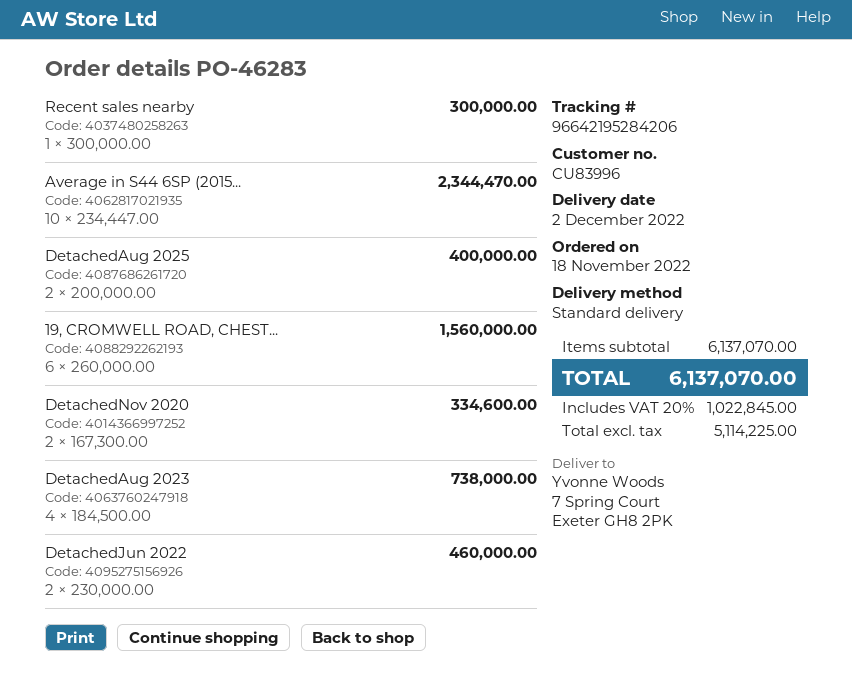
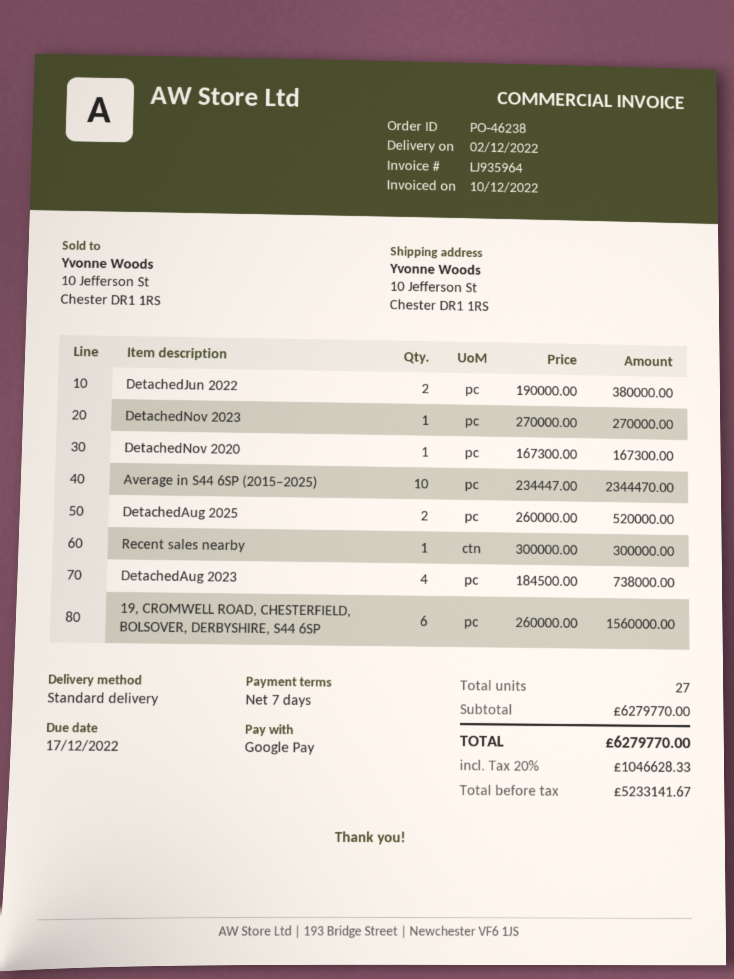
order number: PO-46283 -> PO-46238
ship to: 7 Spring Court, Exeter GH8 2PK -> 10 Jefferson St, Chester DR1 1RS
DetachedAug 2025: 2 x 200000.00 = 400000.00 -> 2 x 260000.00 = 520000.00
DetachedNov 2020: 2 x 167300.00 = 334600.00 -> 1 x 167300.00 = 167300.00
DetachedJun 2022: 2 x 230000.00 = 460000.00 -> 2 x 190000.00 = 380000.00
DetachedNov 2023: none -> 1 x 270000.00 = 270000.00
subtotal: 6137070.00 -> 6279770.00
net: 5114225.00 -> 5233141.67
tax: 20% = 1022845.00 -> 20% = 1046628.33
total: 6137070.00 -> 6279770.00

